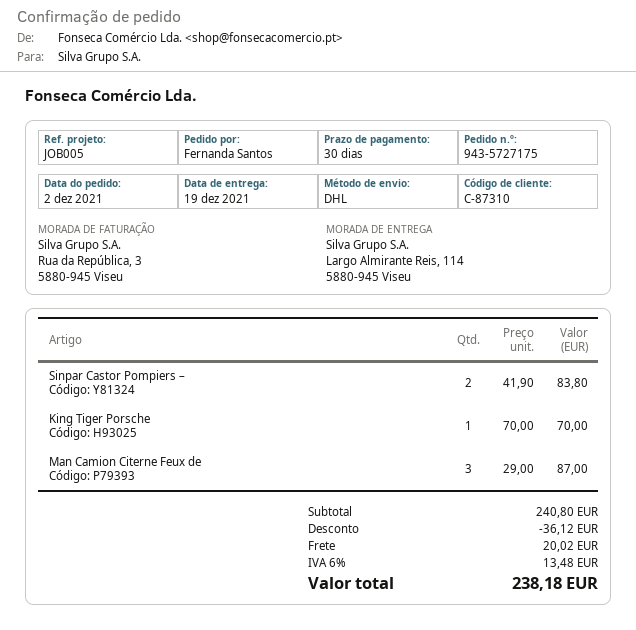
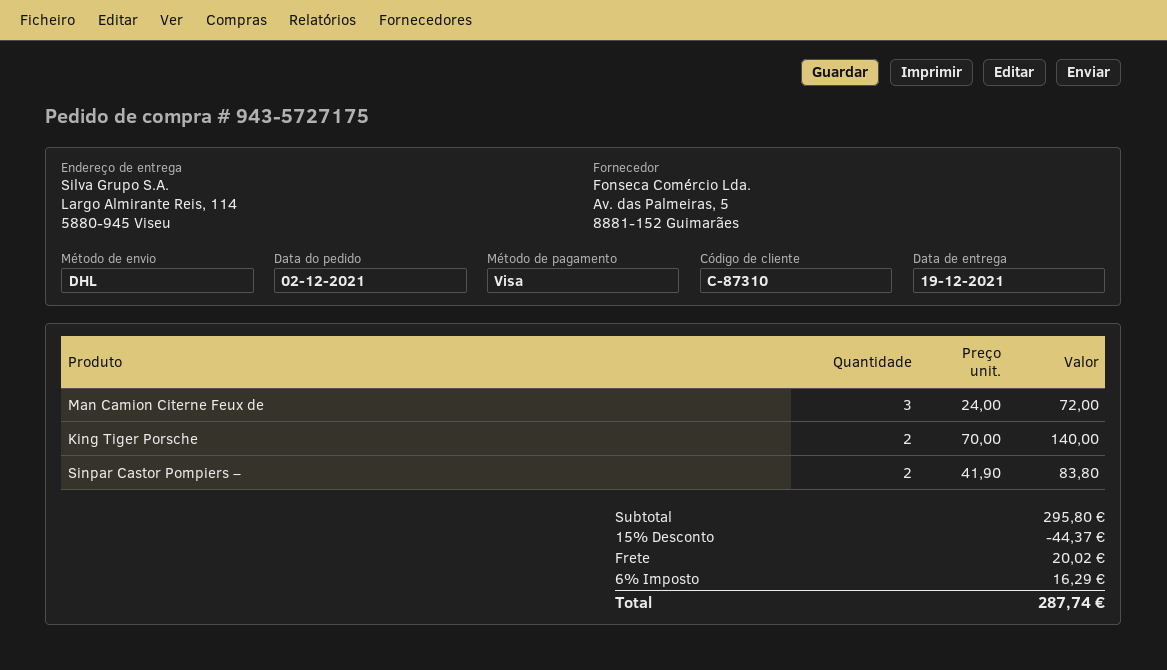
King Tiger Porsche: 1 x 70.00 = 70.00 -> 2 x 70.00 = 140.00
Man Camion Citerne Feux de: 3 x 29.00 = 87.00 -> 3 x 24.00 = 72.00
subtotal: 240.80 -> 295.80
discount: 36.12 -> 44.37
tax: 6% = 13.48 -> 6% = 16.29
total: 238.18 -> 287.74

